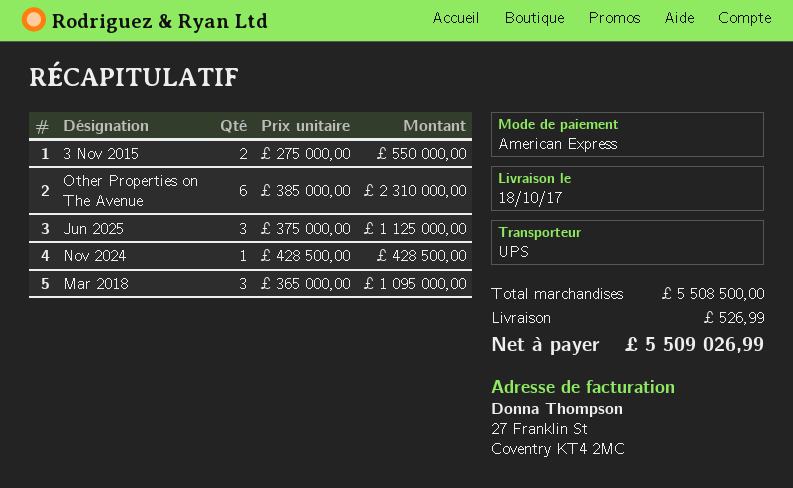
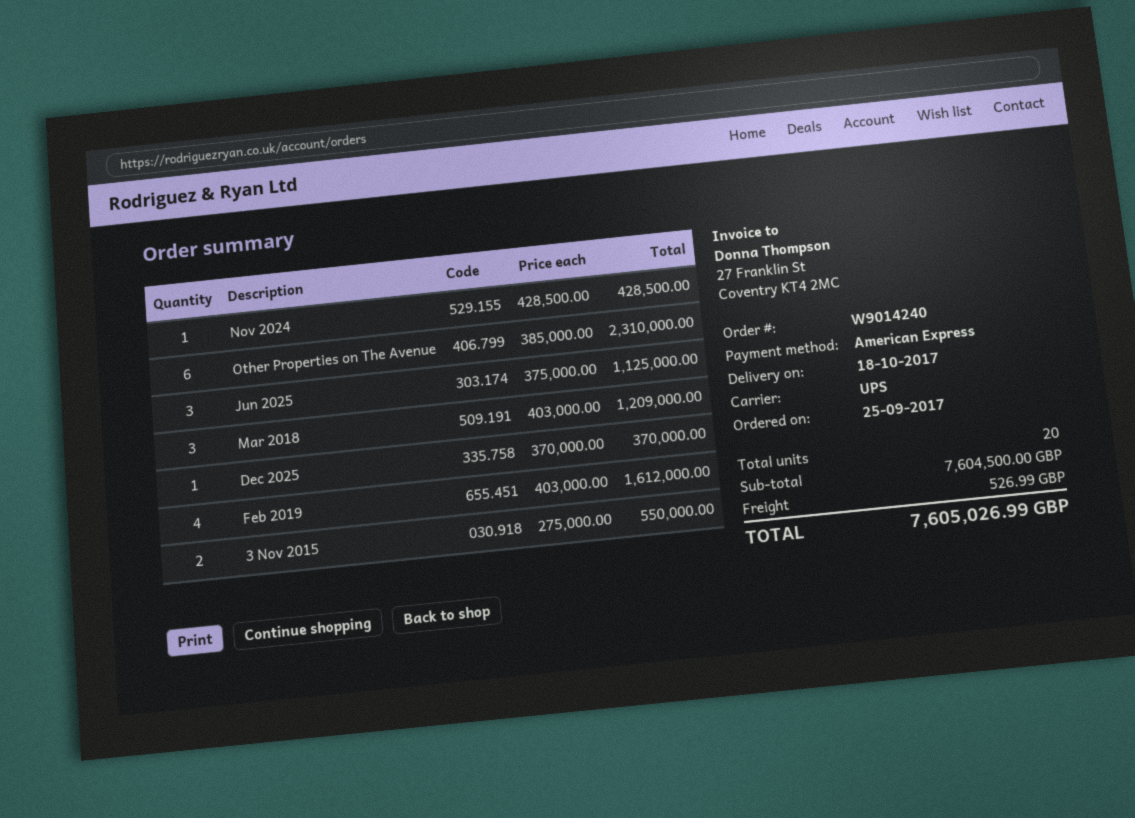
Mar 2018: 3 x 365000.00 = 1095000.00 -> 3 x 403000.00 = 1209000.00
Dec 2025: none -> 1 x 370000.00 = 370000.00
Feb 2019: none -> 4 x 403000.00 = 1612000.00
subtotal: 5508500.00 -> 7604500.00
total: 5509026.99 -> 7605026.99

